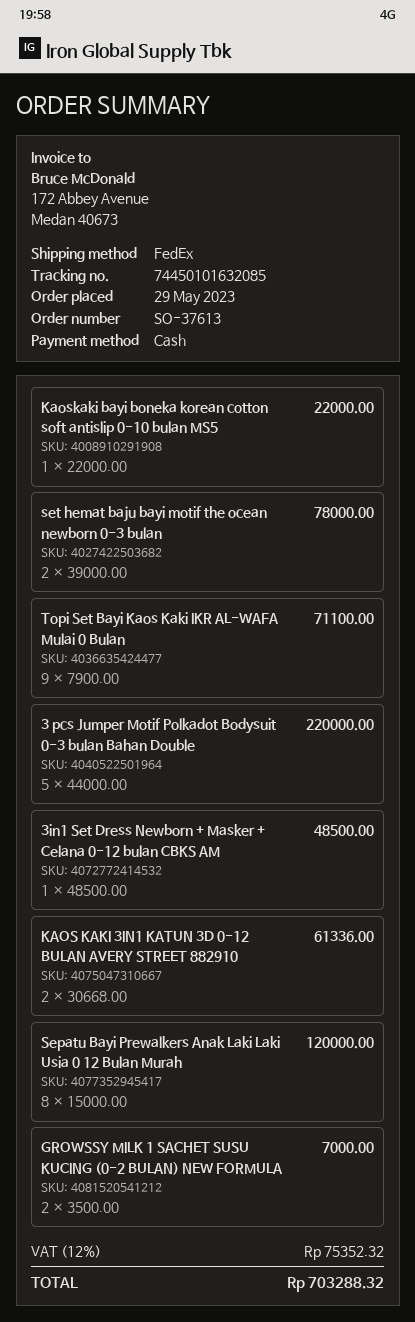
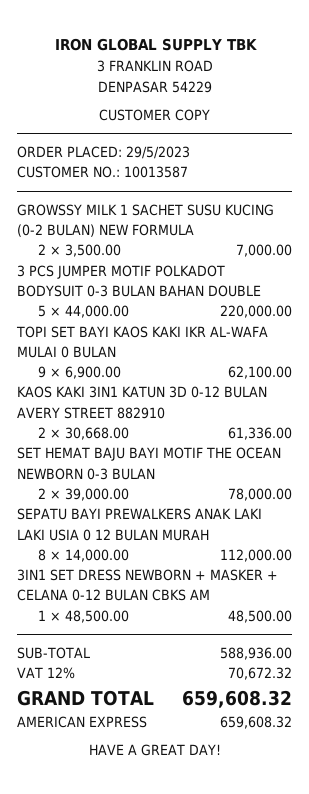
payment method: cash -> American Express
Kaoskaki bayi boneka korean cotton soft antislip 0-10 bulan MS5: 1 x 22000.00 = 22000.00 -> none
Topi Set Bayi Kaos Kaki IKR AL-WAFA Mulai 0 Bulan: 9 x 7900.00 = 71100.00 -> 9 x 6900.00 = 62100.00
Sepatu Bayi Prewalkers Anak Laki Laki Usia 0 12 Bulan Murah: 8 x 15000.00 = 120000.00 -> 8 x 14000.00 = 112000.00
tax: 12% = 75352.32 -> 12% = 70672.32
total: 703288.32 -> 659608.32

